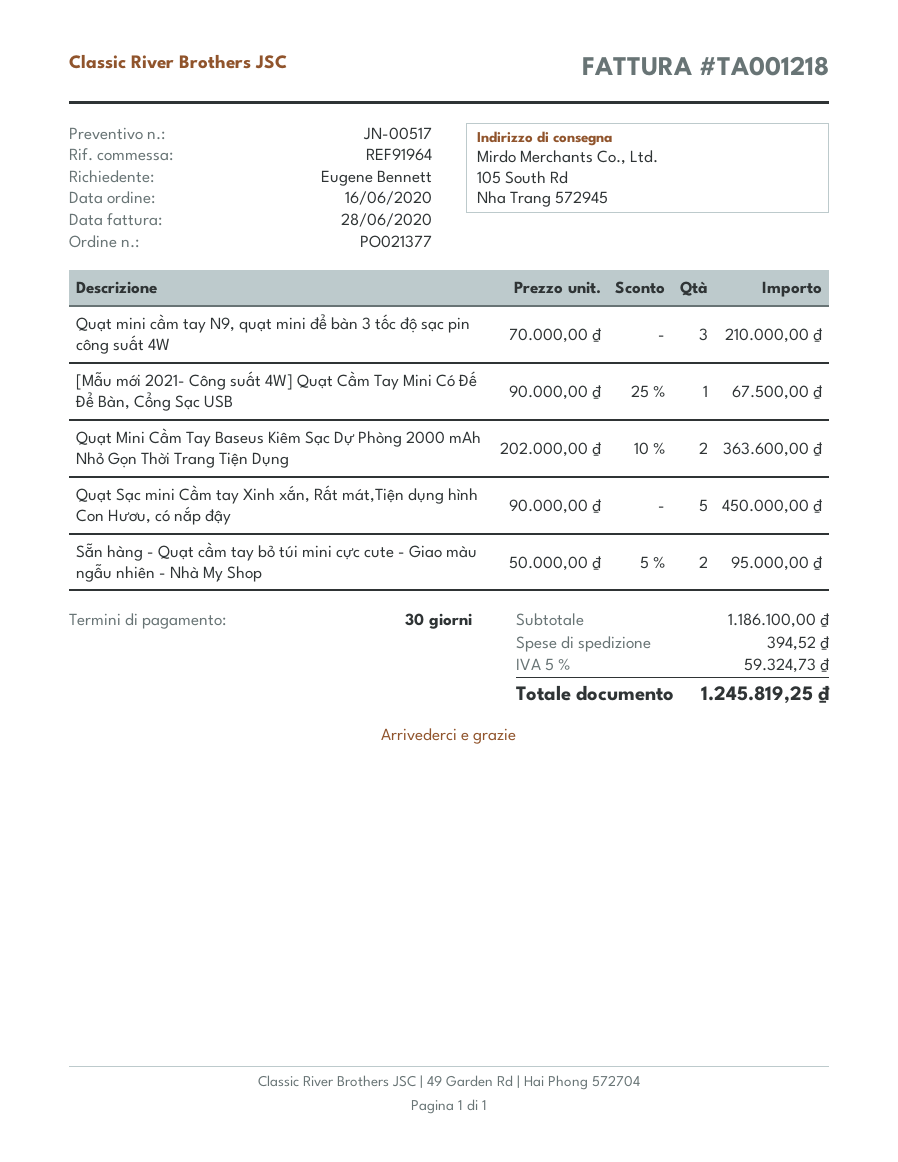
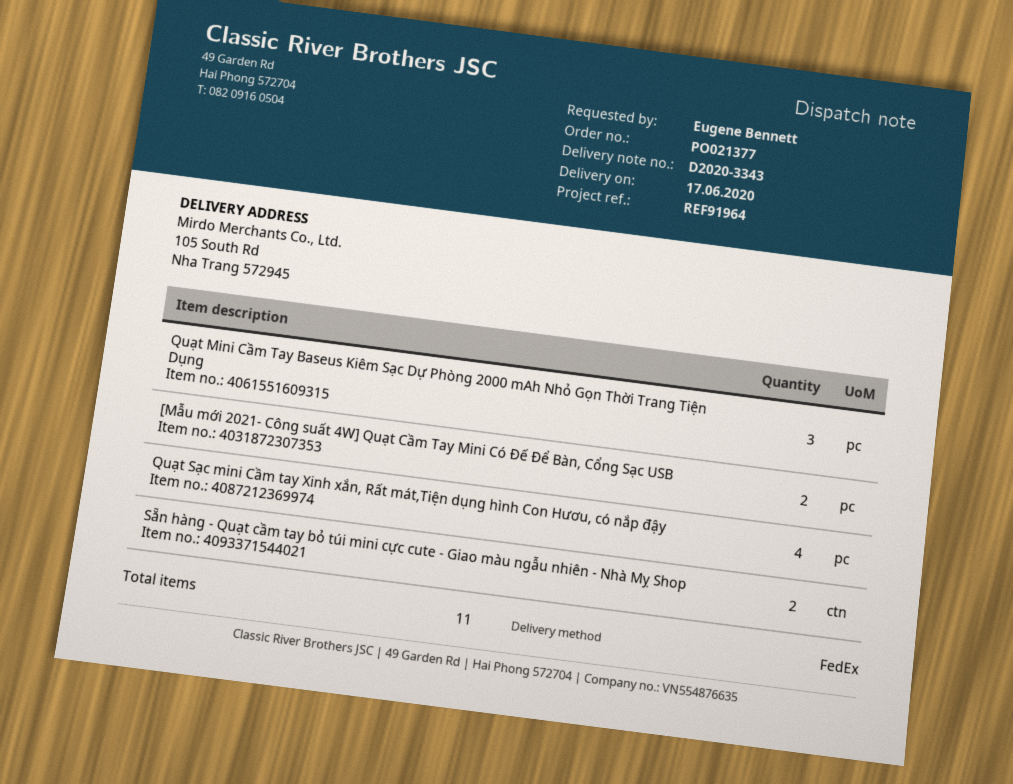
Quạt mini cầm tay N9, quạt mini để bàn 3 tốc độ sạc pin công suất 4W: 3 -> none
[Mẫu mới 2021- Công suất 4W] Quạt Cầm Tay Mini Có Đế Để Bàn, Cổng Sạc USB: 1 -> 2
Quạt Mini Cầm Tay Baseus Kiêm Sạc Dự Phòng 2000 mAh Nhỏ Gọn Thời Trang Tiện Dụng: 2 -> 3
Quạt Sạc mini Cầm tay Xinh xắn, Rất mát,Tiện dụng hình Con Hươu, có nắp đậy: 5 -> 4

